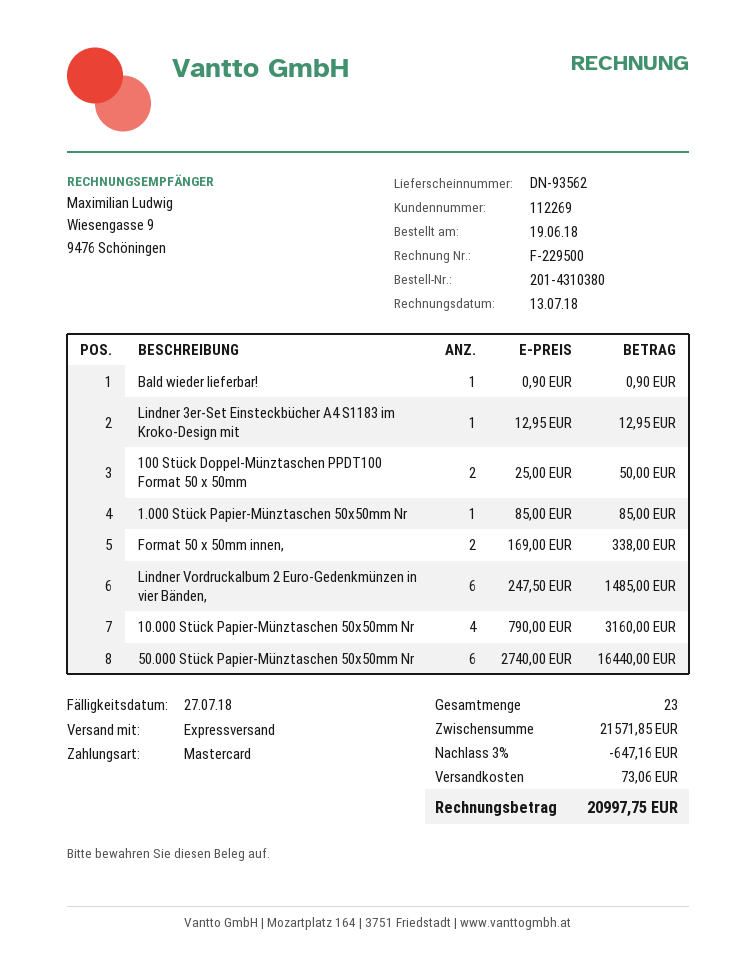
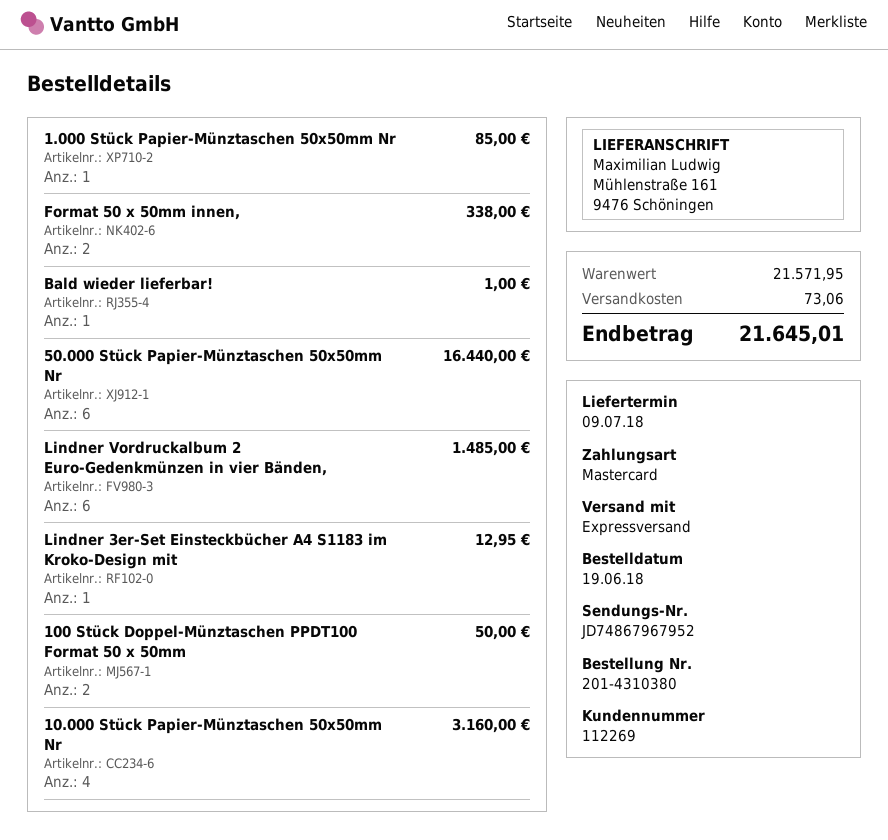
Bald wieder lieferbar!: 1 for 0.90 -> 1 for 1.00
subtotal: 21571.85 -> 21571.95
discount: 3% = 647.16 -> none
total: 20997.75 -> 21645.01

